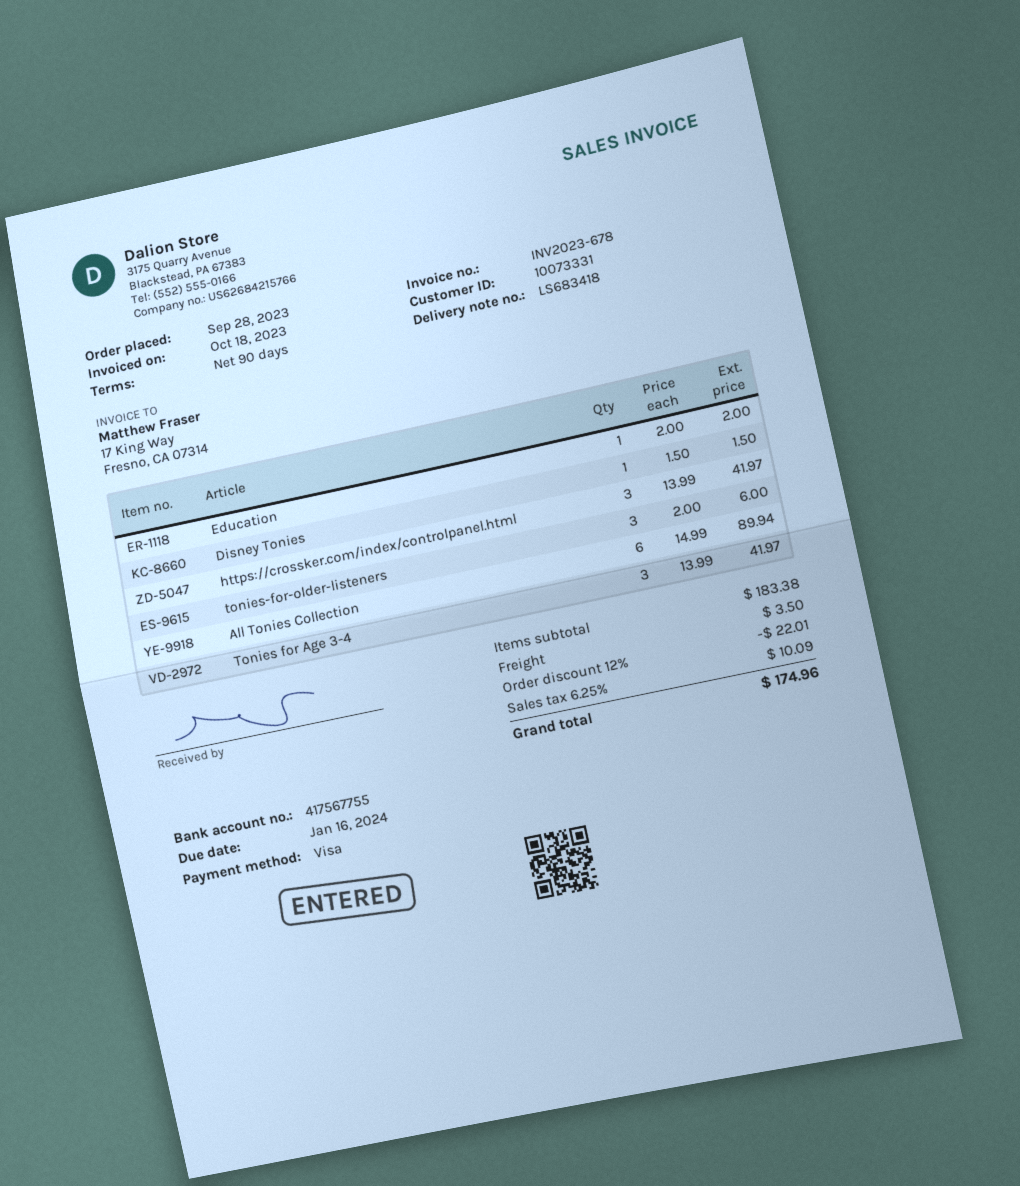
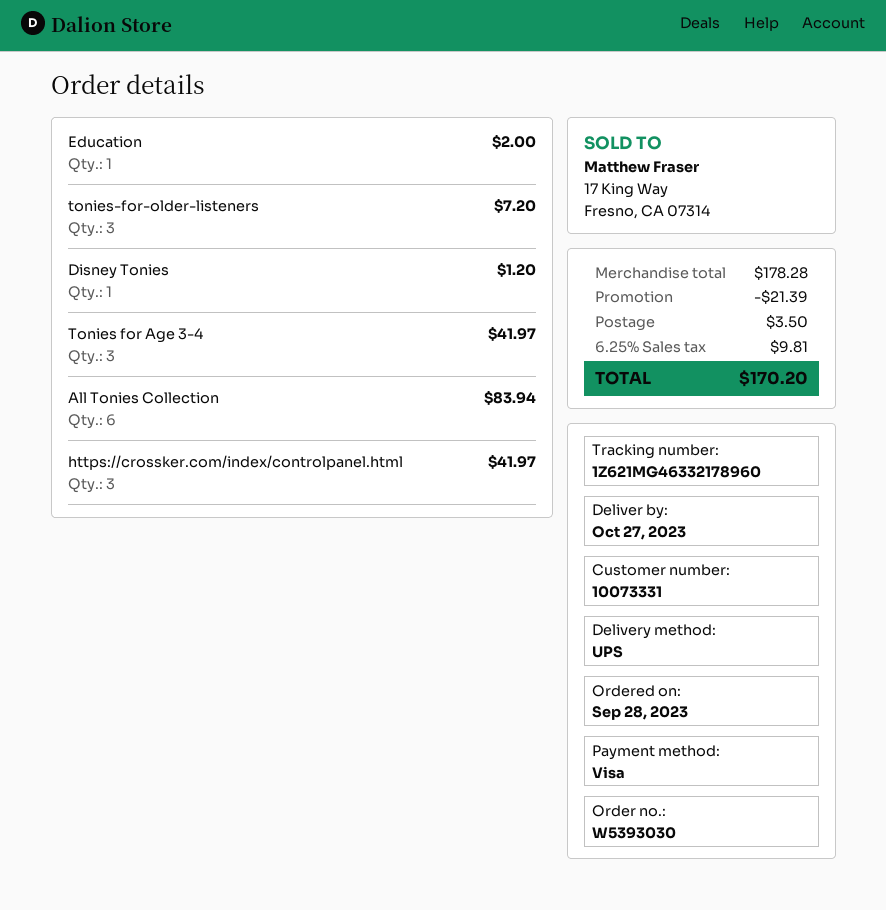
Disney Tonies: 1 for 1.50 -> 1 for 1.20
tonies-for-older-listeners: 3 for 6.00 -> 3 for 7.20
All Tonies Collection: 6 for 89.94 -> 6 for 83.94
subtotal: 183.38 -> 178.28
discount: 22.01 -> 21.39
tax: 6.25% = 10.09 -> 6.25% = 9.81
total: 174.96 -> 170.20

